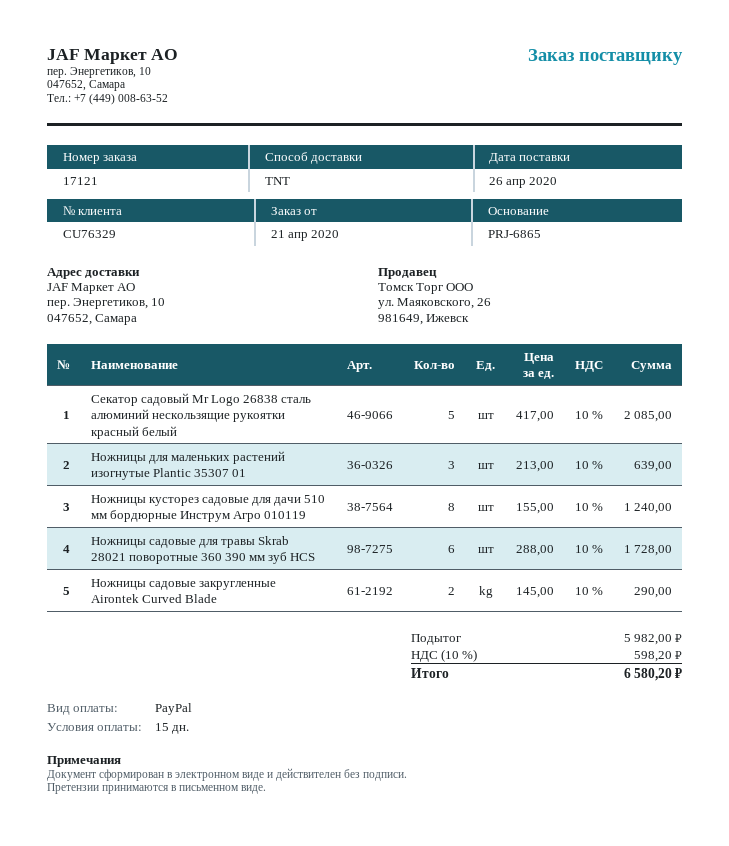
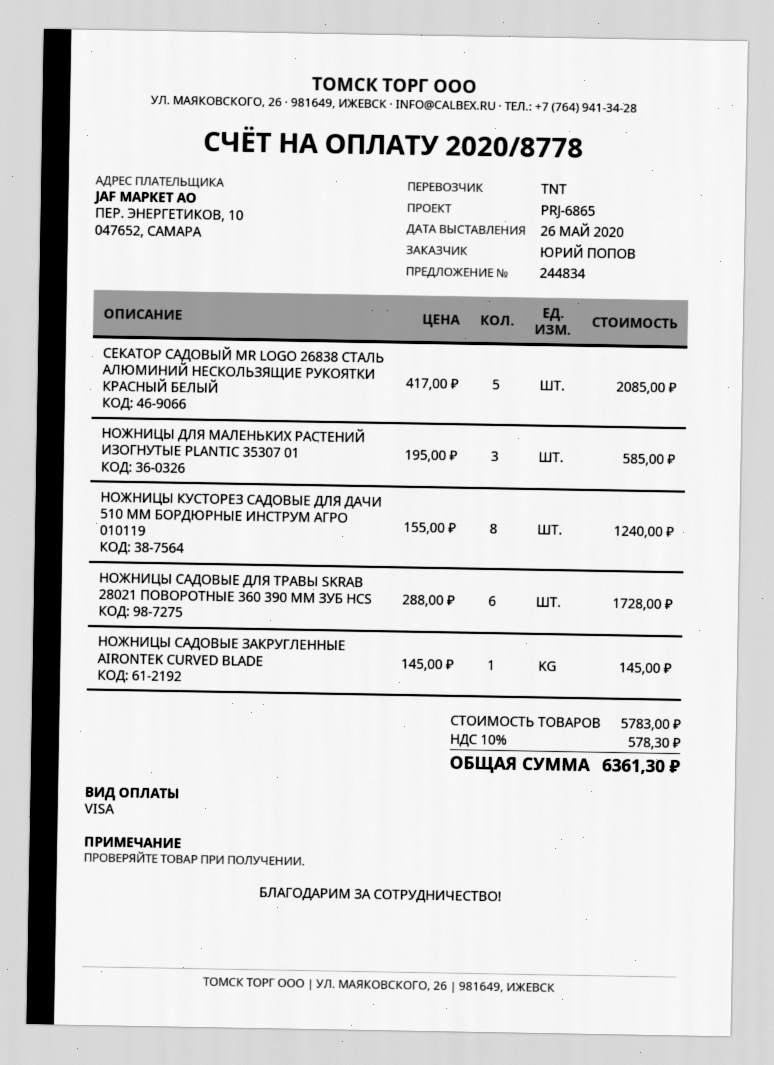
payment method: PayPal -> Visa
Ножницы для маленьких растений изогнутые Plantic 35307 01: 3 x 213.00 = 639.00 -> 3 x 195.00 = 585.00
Ножницы садовые закругленные Airontek Curved Blade: 2 x 145.00 = 290.00 -> 1 x 145.00 = 145.00
subtotal: 5982.00 -> 5783.00
tax: 10% = 598.20 -> 10% = 578.30
total: 6580.20 -> 6361.30

